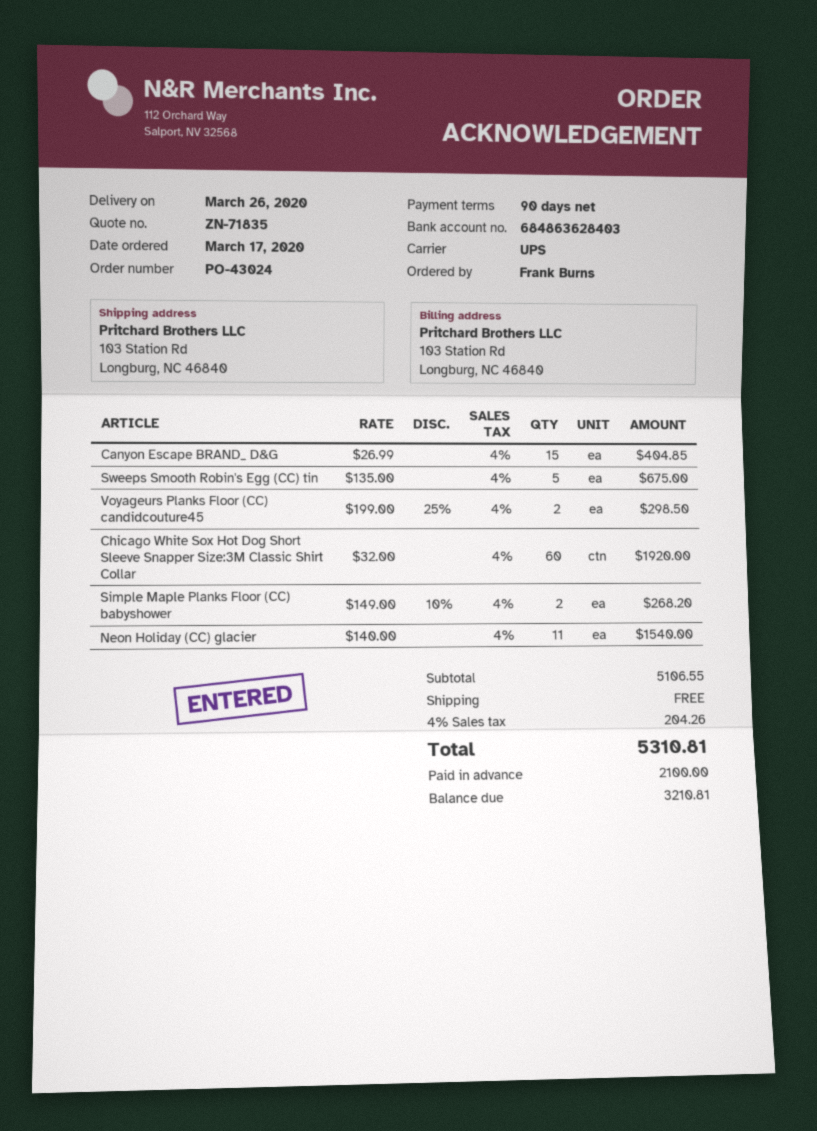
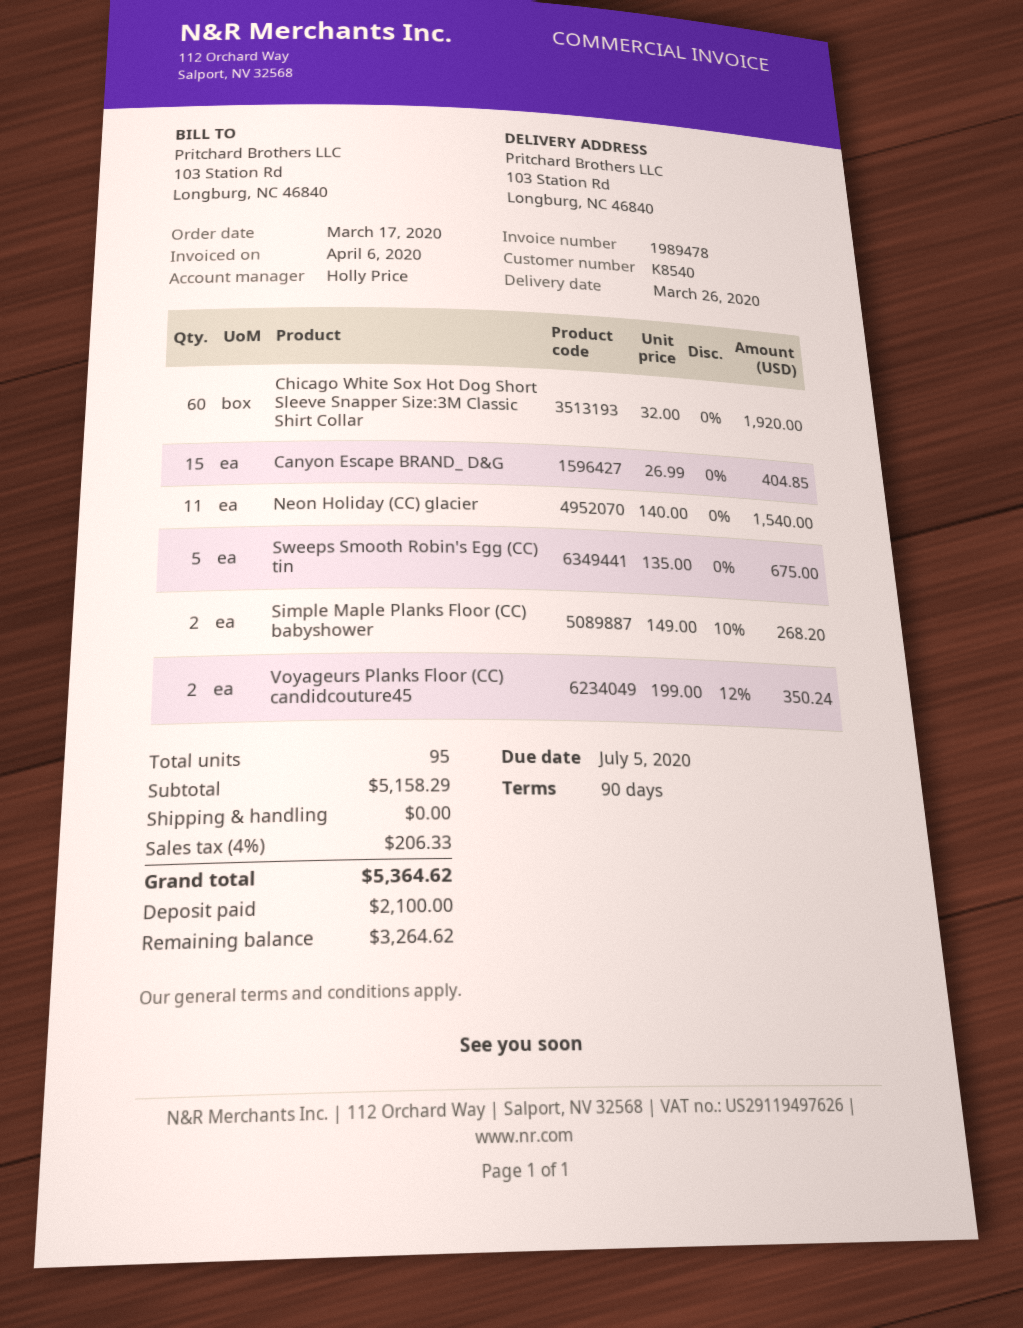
Voyageurs Planks Floor (CC) candidcouture45: 2 x 199.00 - 25% = 298.50 -> 2 x 199.00 - 12% = 350.24
subtotal: 5106.55 -> 5158.29
tax: 4% = 204.26 -> 4% = 206.33
total: 5310.81 -> 5364.62
balance: 3210.81 -> 3264.62

